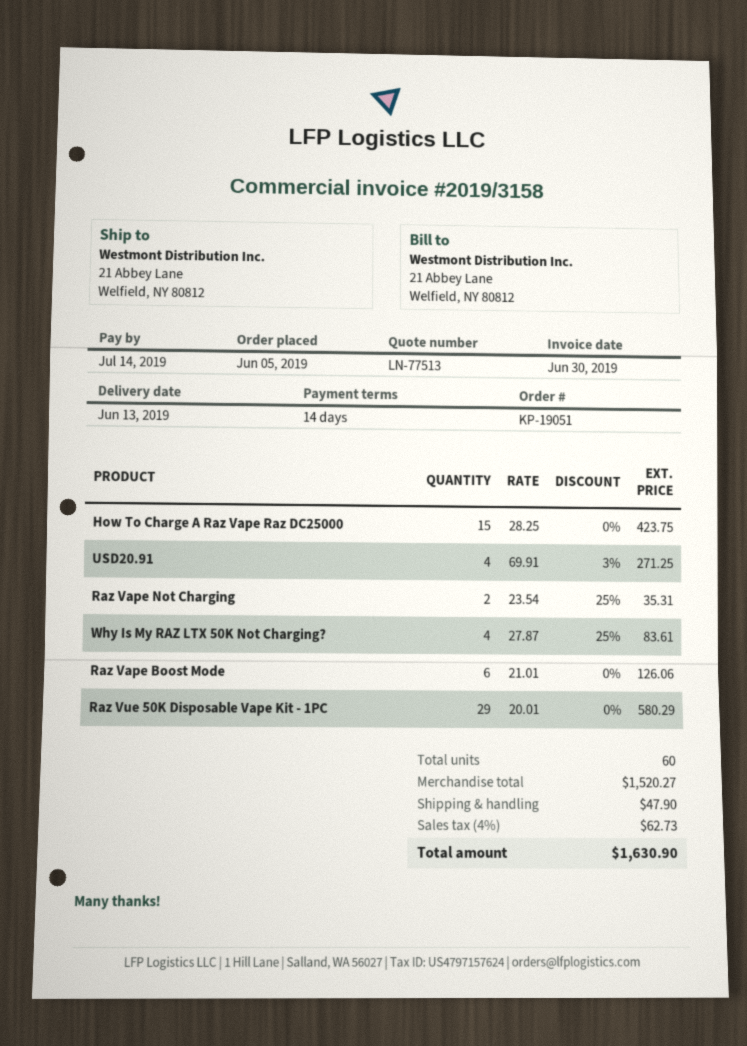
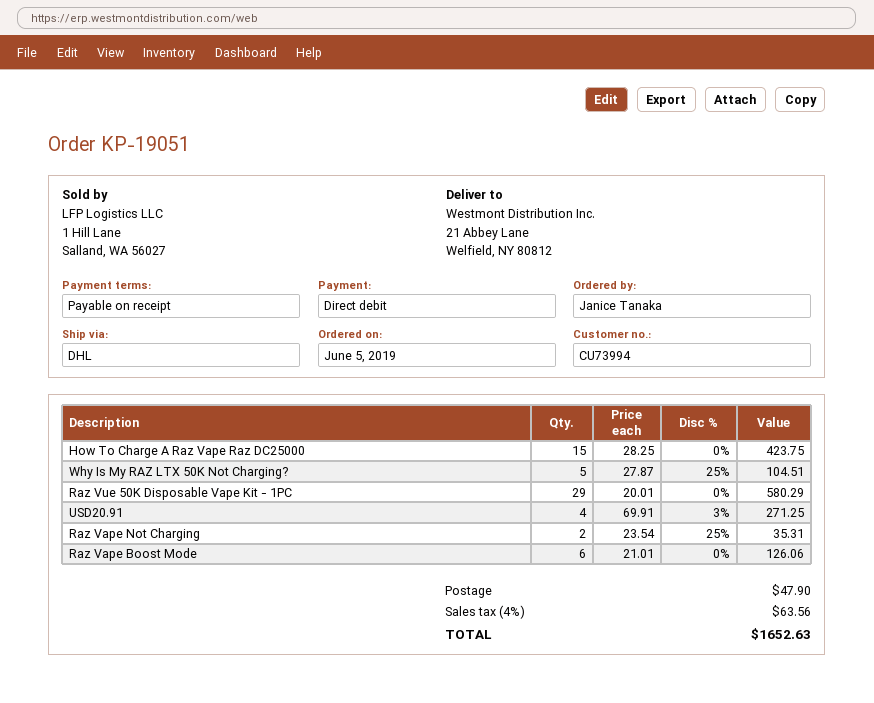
payment terms: 14 days -> on receipt
Why Is My RAZ LTX 50K Not Charging?: 4 x 27.87 - 25% = 83.61 -> 5 x 27.87 - 25% = 104.51
tax: 4% = 62.73 -> 4% = 63.56
total: 1630.90 -> 1652.63

